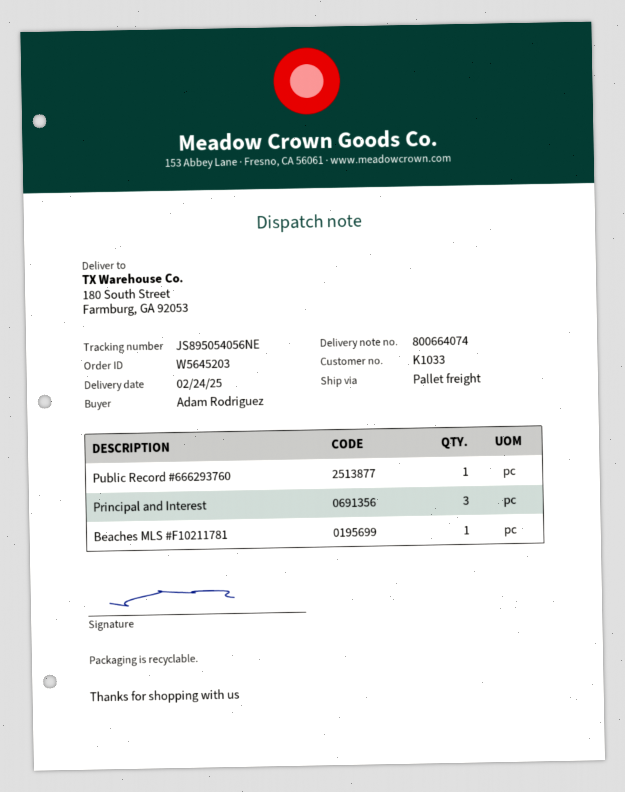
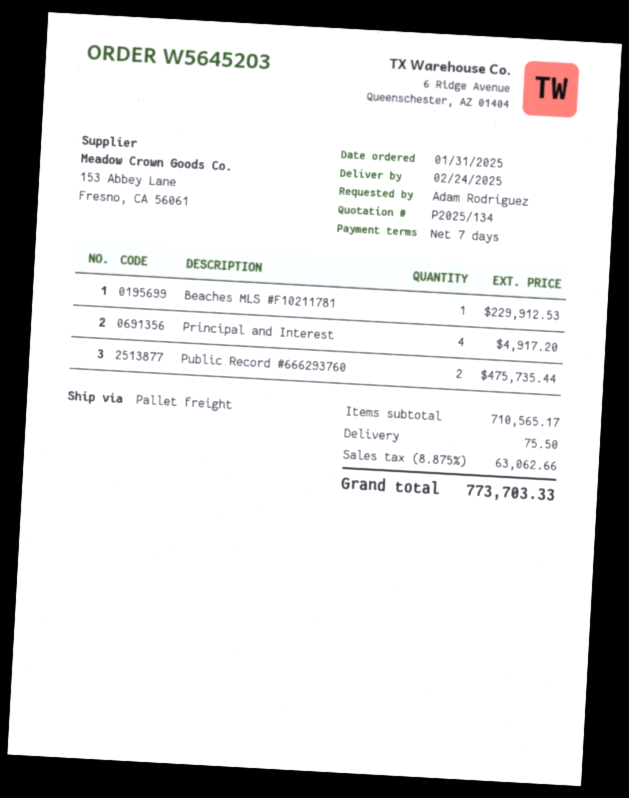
Public Record #666293760: 1 -> 2
Principal and Interest: 3 -> 4

